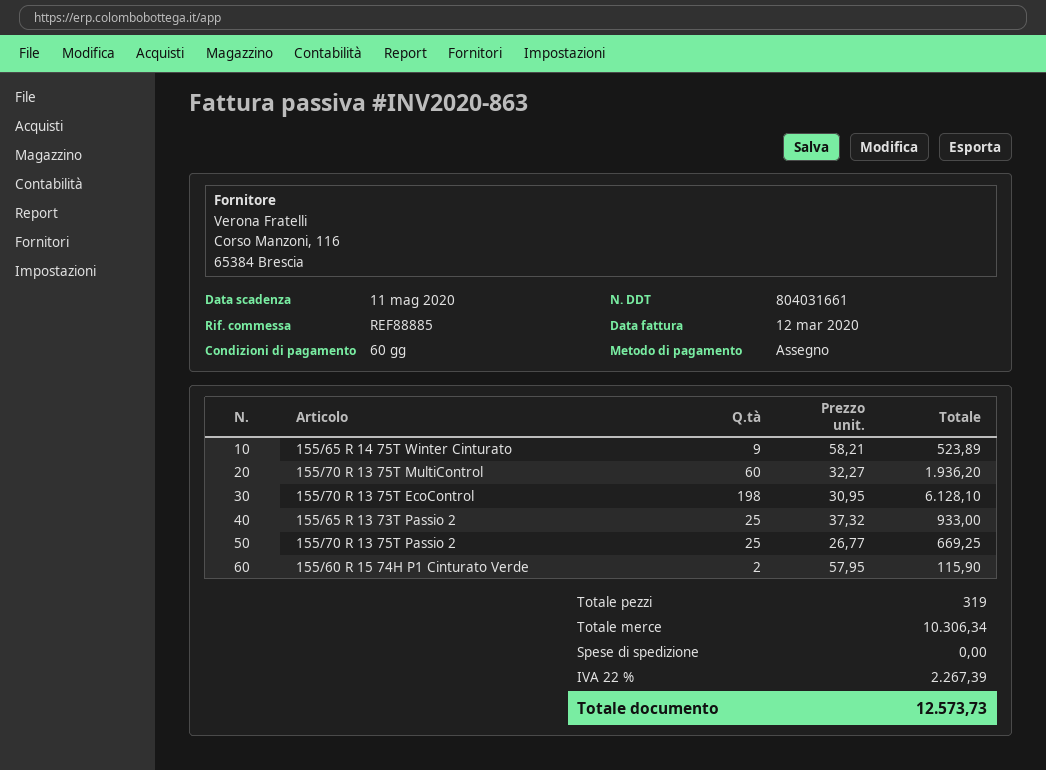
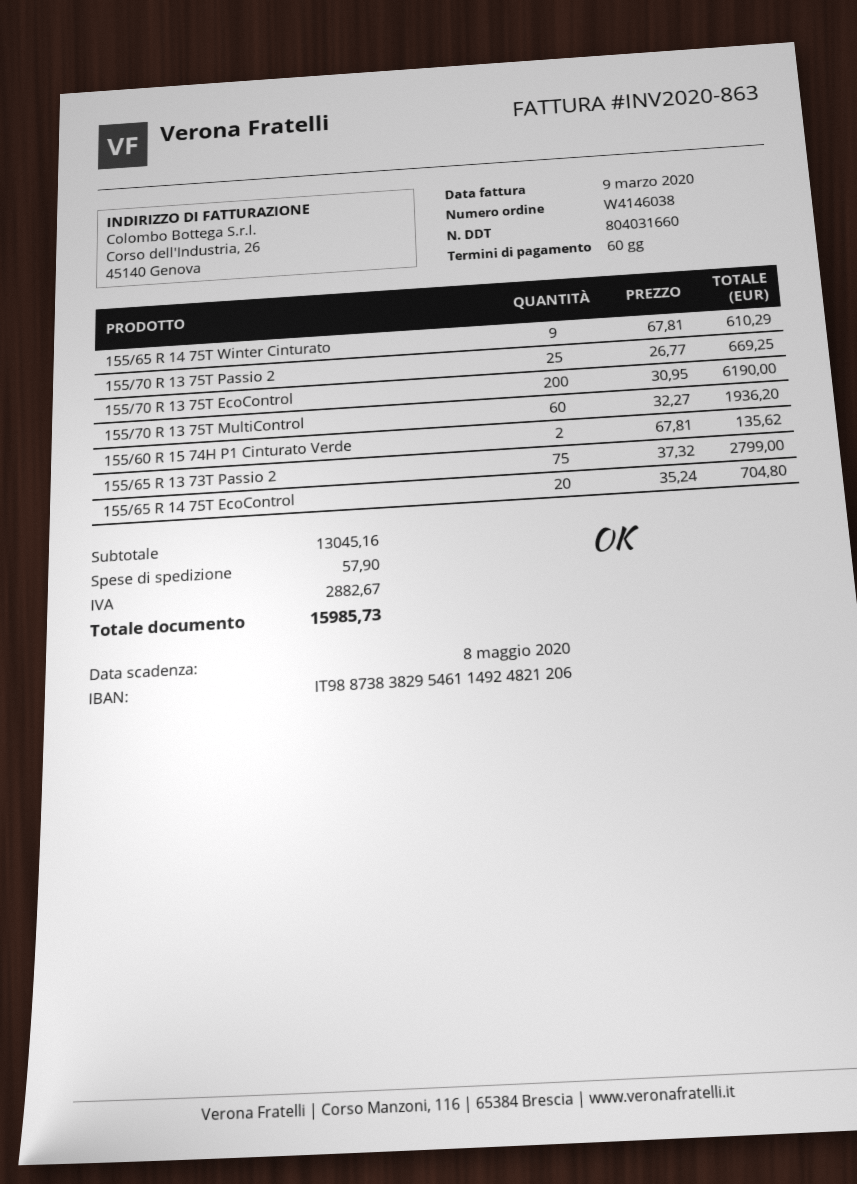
delivery note number: 804031661 -> 804031660
invoice date: 2020-03-12 -> 2020-03-09
due date: 2020-05-11 -> 2020-05-08
155/65 R 14 75T Winter Cinturato: 9 x 58.21 = 523.89 -> 9 x 67.81 = 610.29
155/70 R 13 75T EcoControl: 198 x 30.95 = 6128.10 -> 200 x 30.95 = 6190.00
155/65 R 13 73T Passio 2: 25 x 37.32 = 933.00 -> 75 x 37.32 = 2799.00
155/60 R 15 74H P1 Cinturato Verde: 2 x 57.95 = 115.90 -> 2 x 67.81 = 135.62
155/65 R 14 75T EcoControl: none -> 20 x 35.24 = 704.80
subtotal: 10306.34 -> 13045.16
shipping: 0.00 -> 57.90
tax: 2267.39 -> 2882.67
total: 12573.73 -> 15985.73

